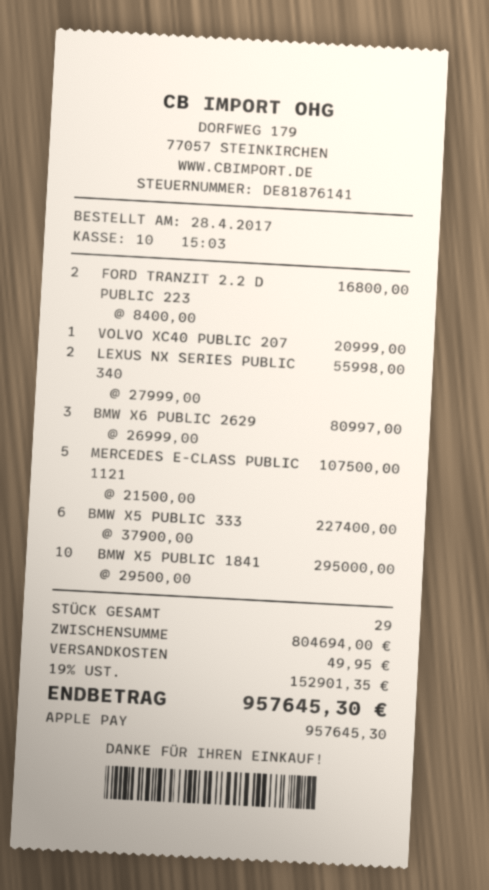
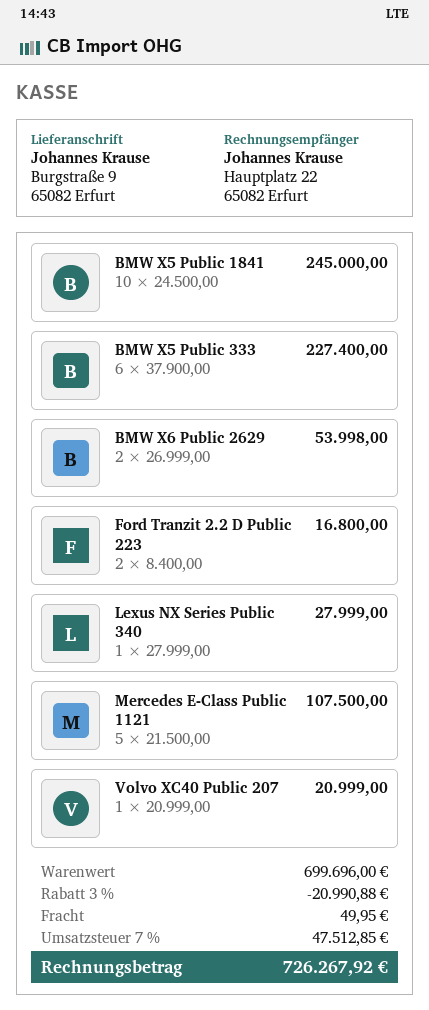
LEXUS NX SERIES PUBLIC 340: 2 x 27999.00 = 55998.00 -> 1 x 27999.00 = 27999.00
BMW X6 PUBLIC 2629: 3 x 26999.00 = 80997.00 -> 2 x 26999.00 = 53998.00
BMW X5 PUBLIC 1841: 10 x 29500.00 = 295000.00 -> 10 x 24500.00 = 245000.00
subtotal: 804694.00 -> 699696.00
discount: none -> 3% = 20990.88
tax: 19% = 152901.35 -> 7% = 47512.85
total: 957645.30 -> 726267.92

